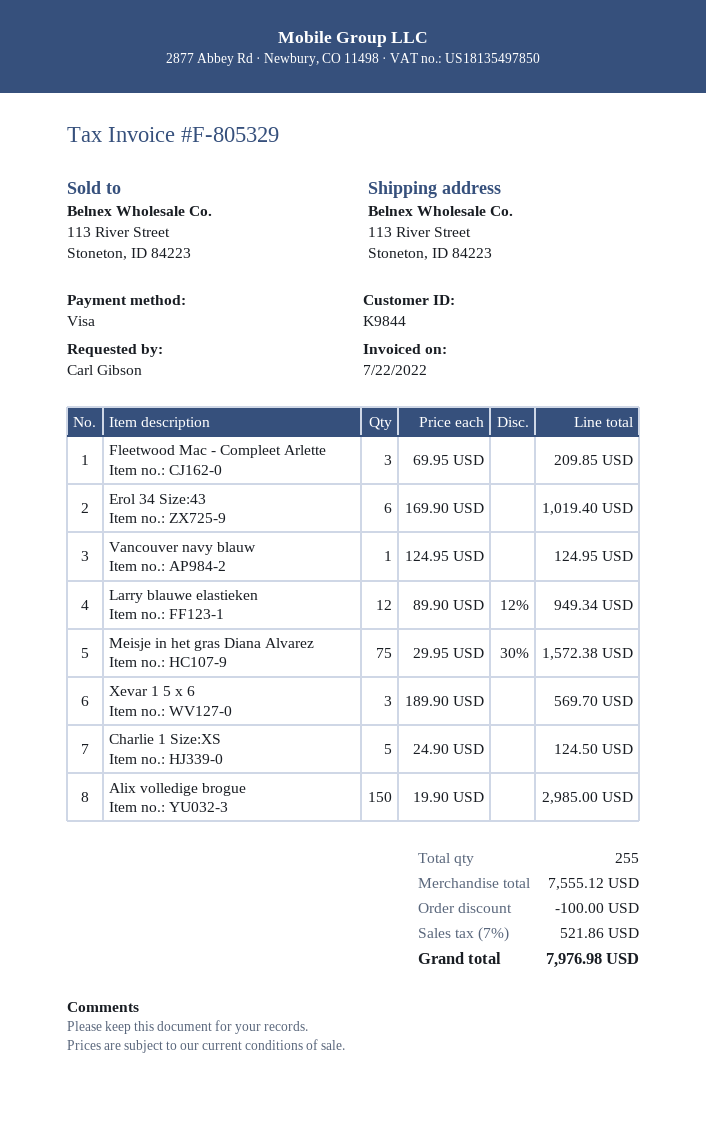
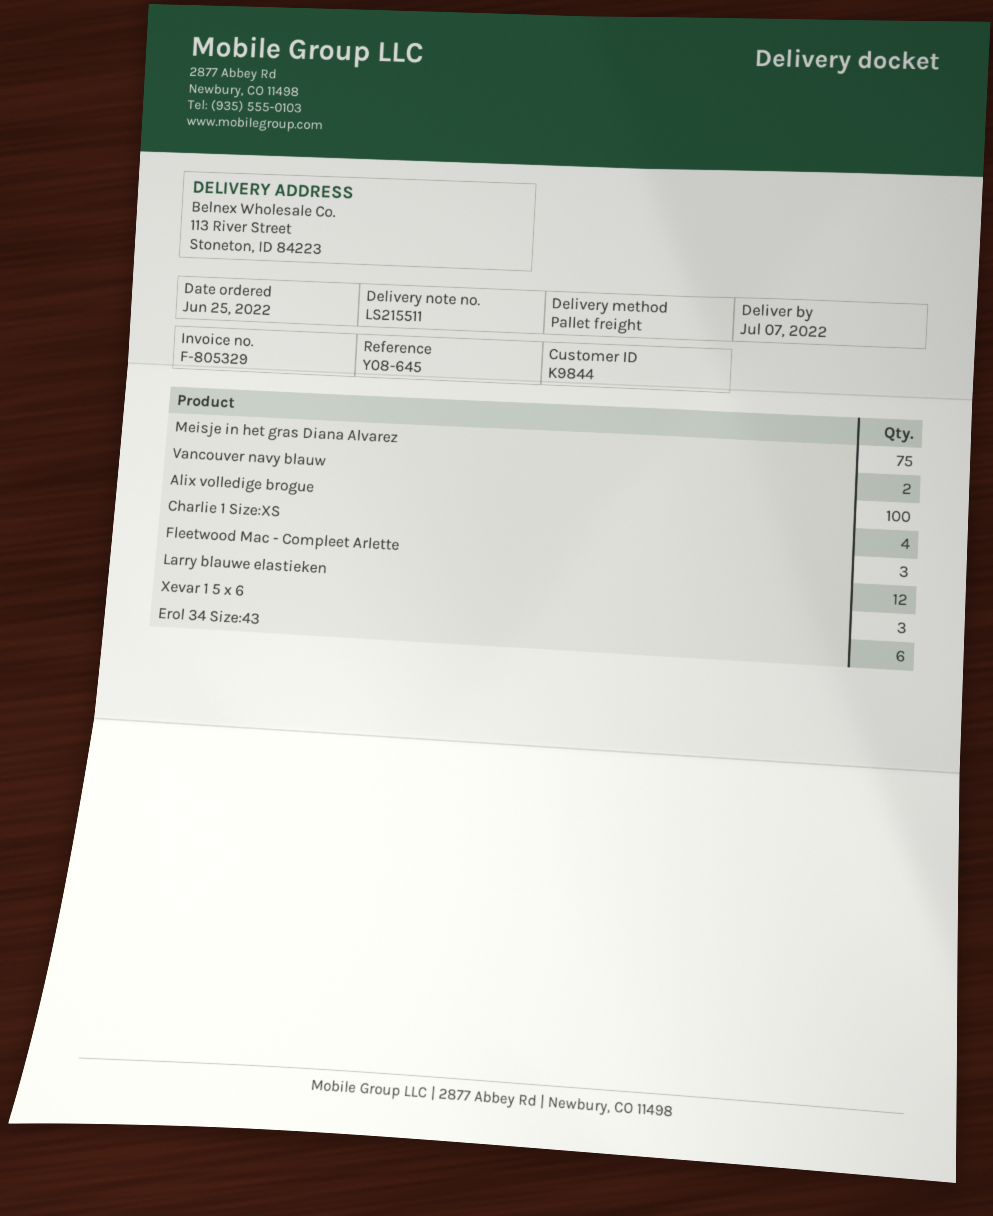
Vancouver navy blauw: 1 -> 2
Charlie 1 Size:XS: 5 -> 4
Alix volledige brogue: 150 -> 100

